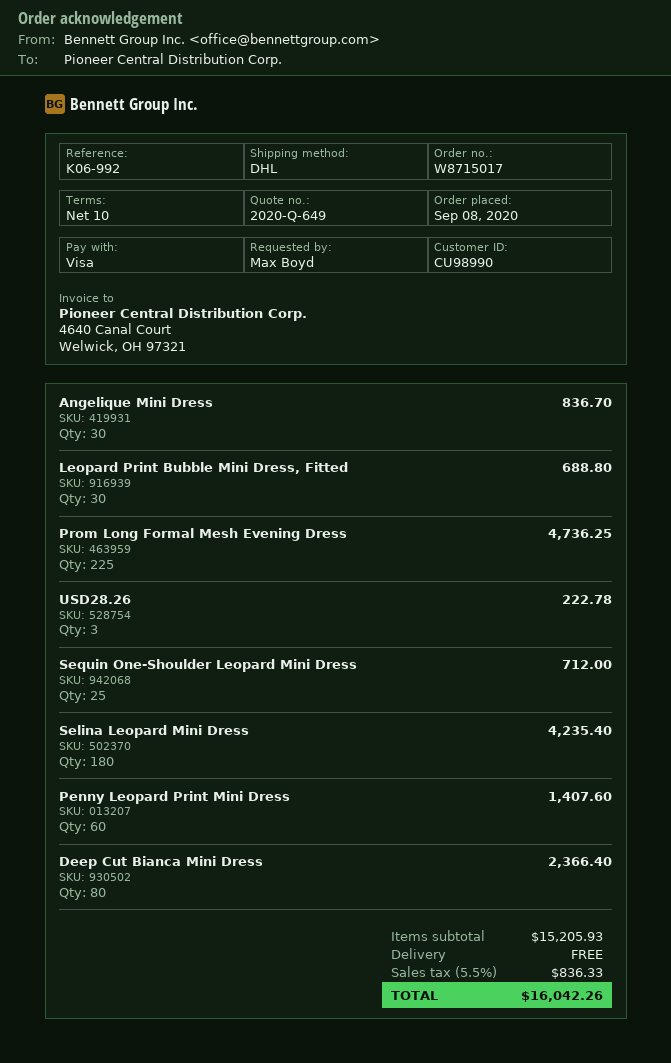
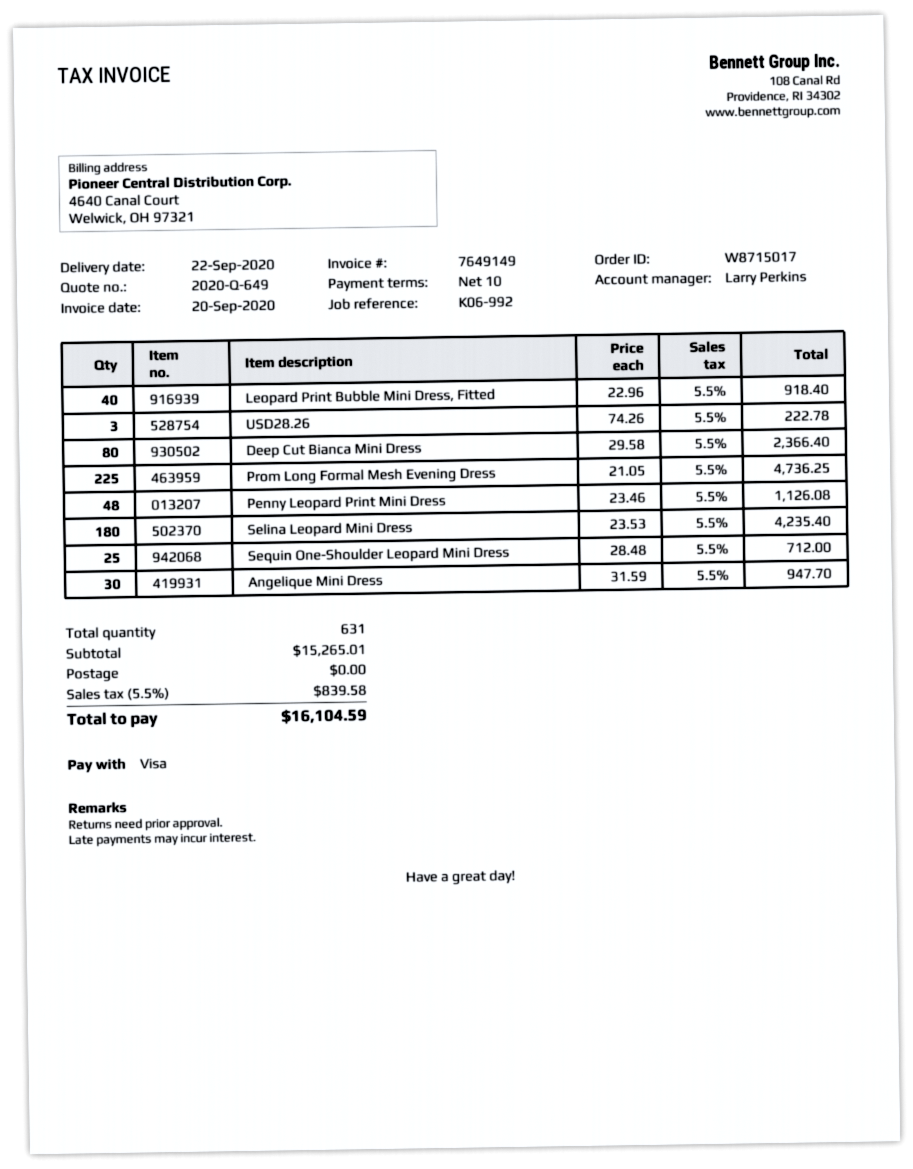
Angelique Mini Dress: 30 for 836.70 -> 30 for 947.70
Leopard Print Bubble Mini Dress, Fitted: 30 for 688.80 -> 40 for 918.40
Penny Leopard Print Mini Dress: 60 for 1407.60 -> 48 for 1126.08
subtotal: 15205.93 -> 15265.01
tax: 5.5% = 836.33 -> 5.5% = 839.58
total: 16042.26 -> 16104.59

